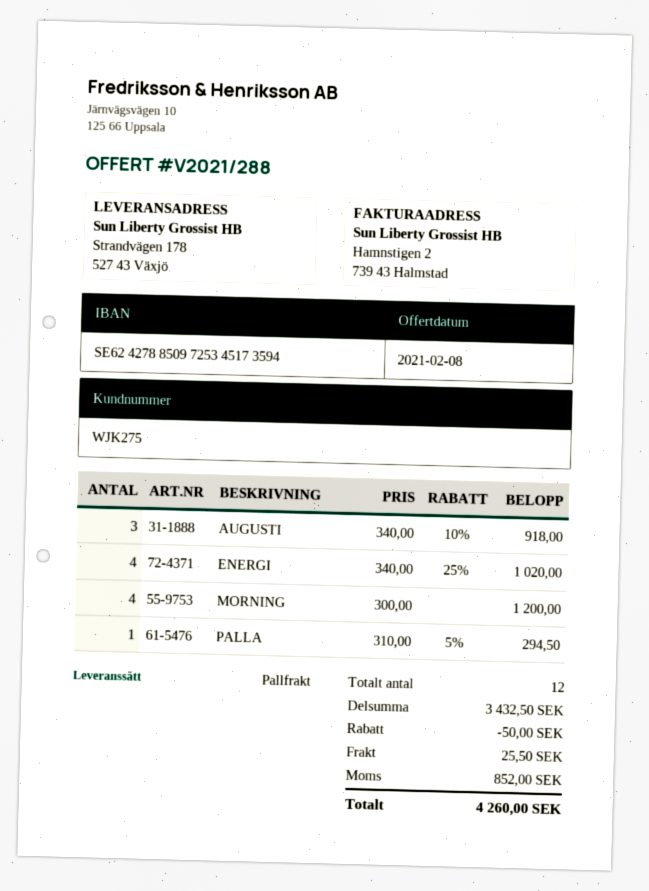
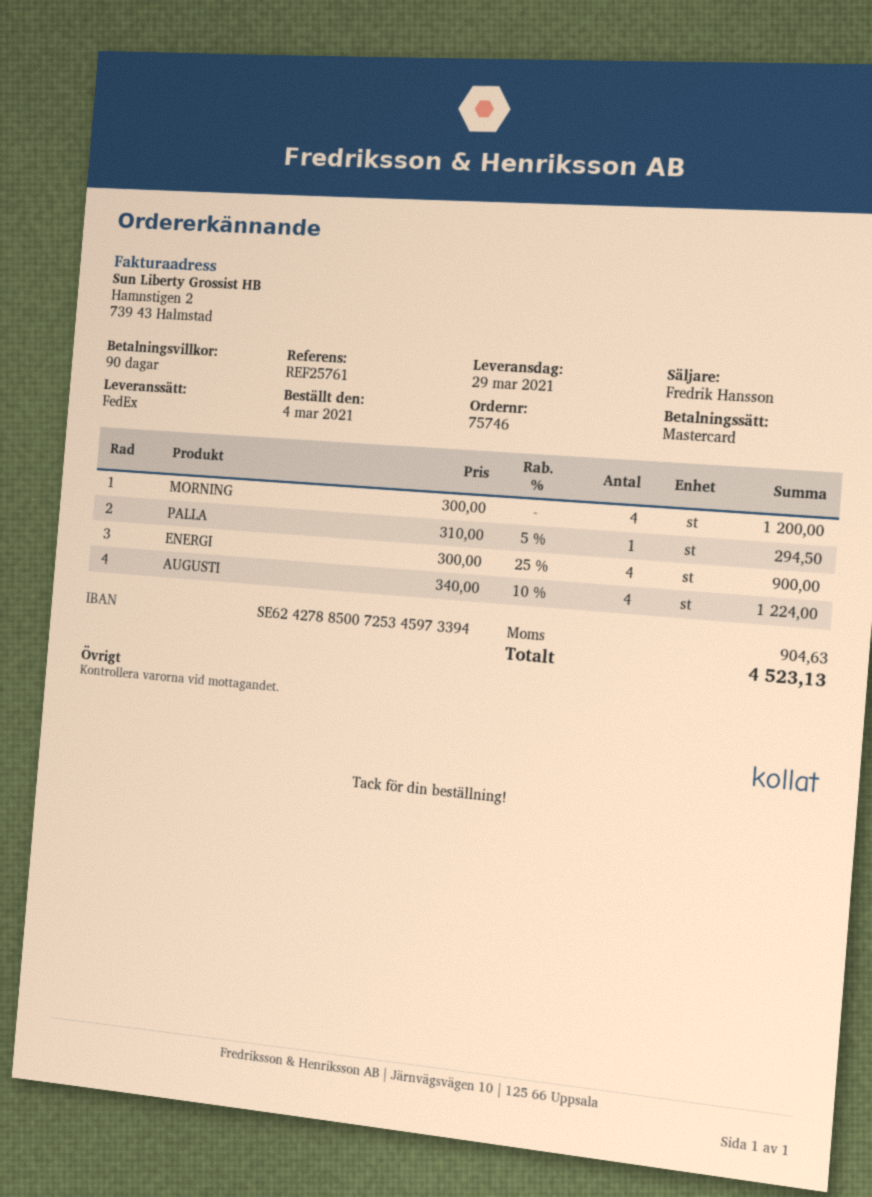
bank account: SE6242788509725345173594 -> SE6242788500725345973394
shipping method: pallet freight -> FedEx
AUGUSTI: 3 x 340.00 - 10% = 918.00 -> 4 x 340.00 - 10% = 1224.00
ENERGI: 4 x 340.00 - 25% = 1020.00 -> 4 x 300.00 - 25% = 900.00
discount: 50.00 -> none
shipping: 25.50 -> none
tax: 852.00 -> 904.63
total: 4260.00 -> 4523.13

